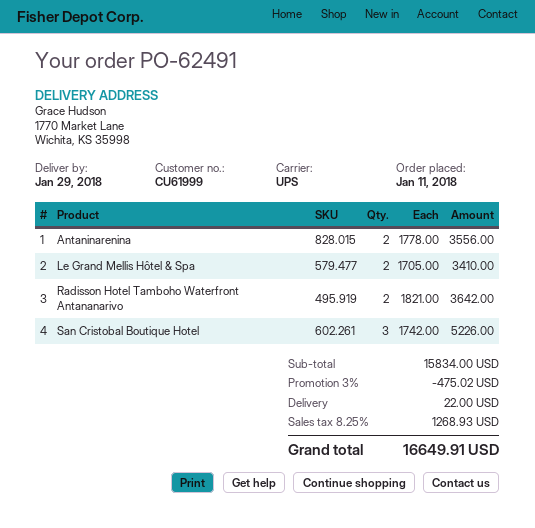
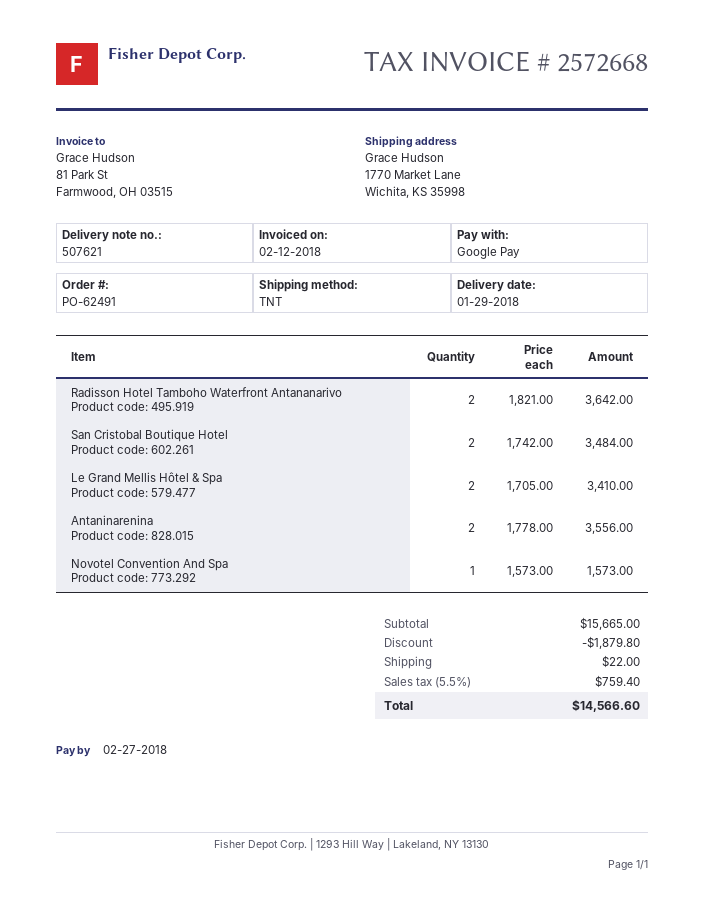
shipping method: UPS -> TNT
San Cristobal Boutique Hotel: 3 x 1742.00 = 5226.00 -> 2 x 1742.00 = 3484.00
Novotel Convention And Spa: none -> 1 x 1573.00 = 1573.00
subtotal: 15834.00 -> 15665.00
discount: 475.02 -> 1879.80
tax: 8.25% = 1268.93 -> 5.5% = 759.40
total: 16649.91 -> 14566.60

